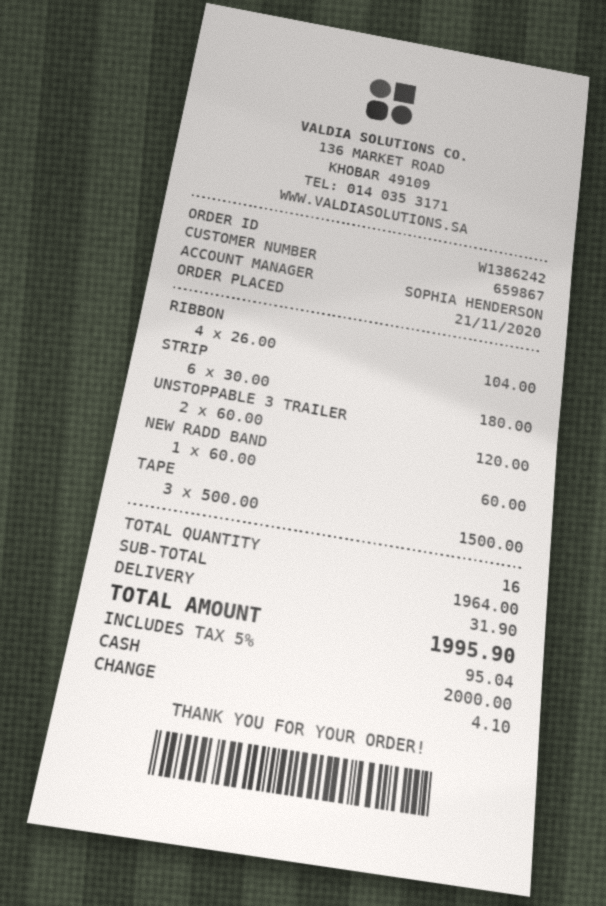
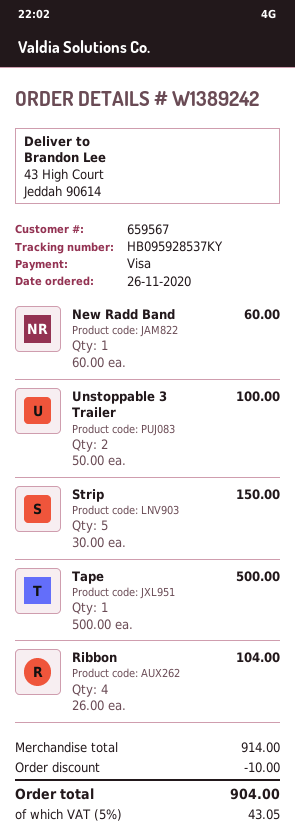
order number: W1386242 -> W1389242
order date: 2020-11-21 -> 2020-11-26
customer number: 659867 -> 659567
payment method: cash -> Visa
STRIP: 6 x 30.00 = 180.00 -> 5 x 30.00 = 150.00
UNSTOPPABLE 3 TRAILER: 2 x 60.00 = 120.00 -> 2 x 50.00 = 100.00
TAPE: 3 x 500.00 = 1500.00 -> 1 x 500.00 = 500.00
subtotal: 1964.00 -> 914.00
discount: none -> 10.00
shipping: 31.90 -> none
tax: 5% = 95.04 -> 5% = 43.05
total: 1995.90 -> 904.00

